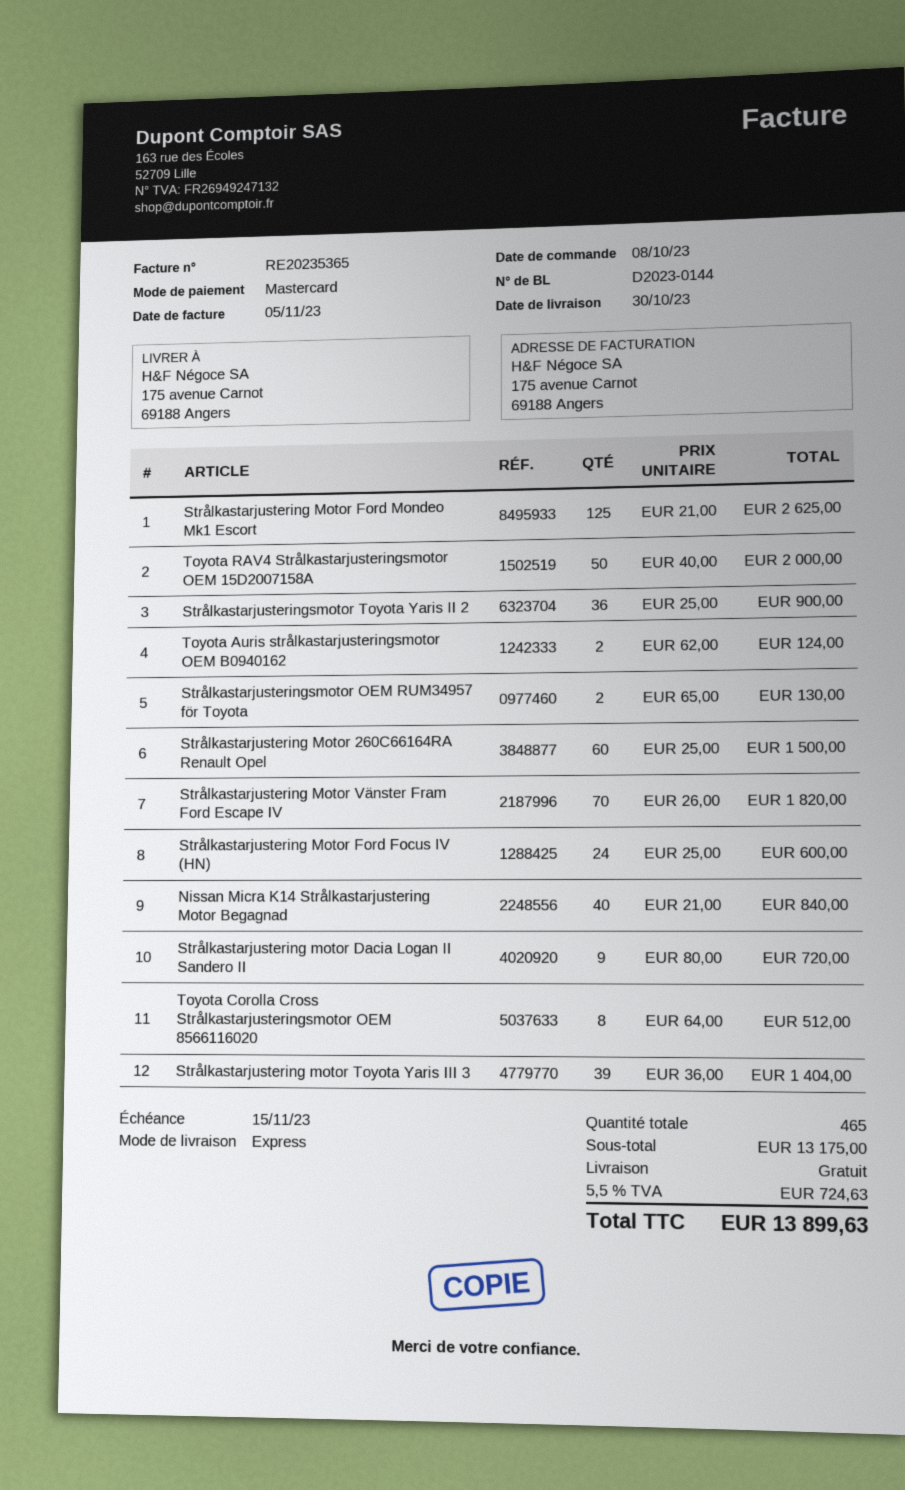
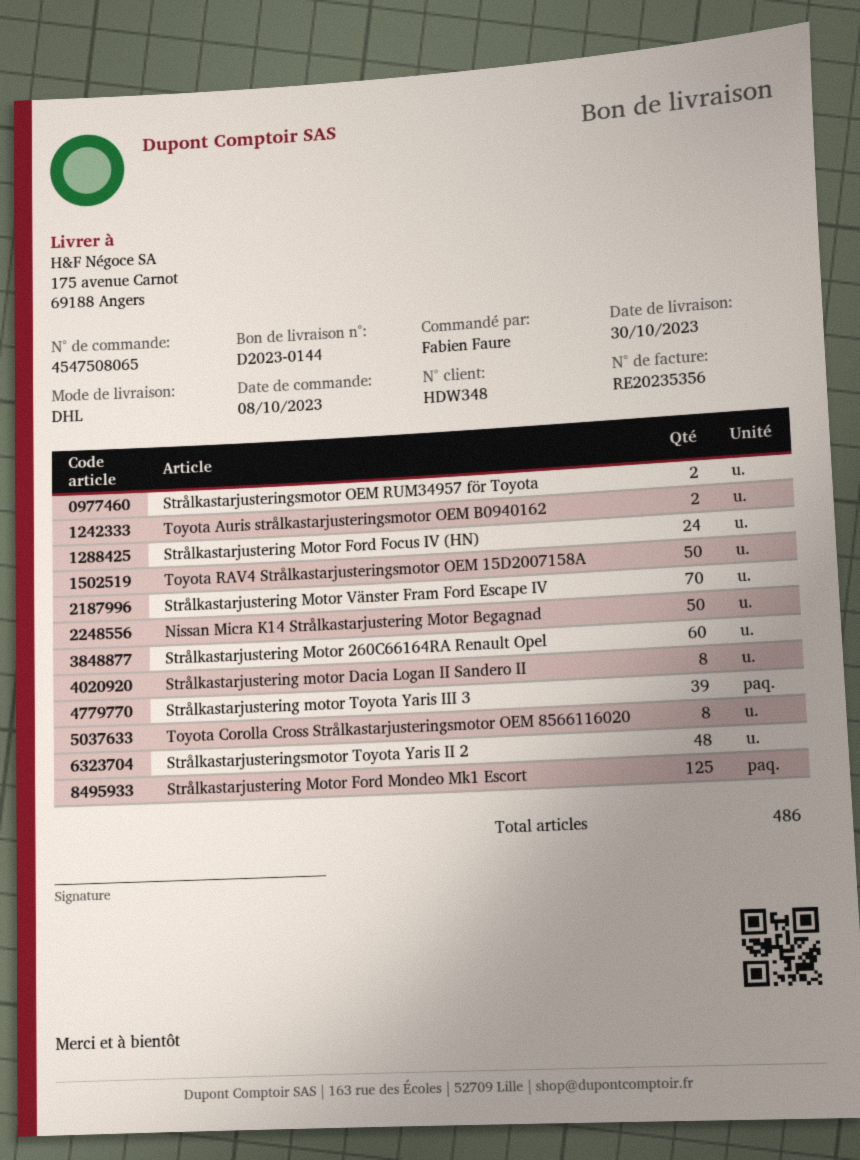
invoice number: RE20235365 -> RE20235356
shipping method: express -> DHL
Strålkastarjusteringsmotor Toyota Yaris II 2: 36 -> 48
Nissan Micra K14 Strålkastarjustering Motor Begagnad: 40 -> 50
Strålkastarjustering motor Dacia Logan II Sandero II: 9 -> 8
total quantity: 465 -> 486

